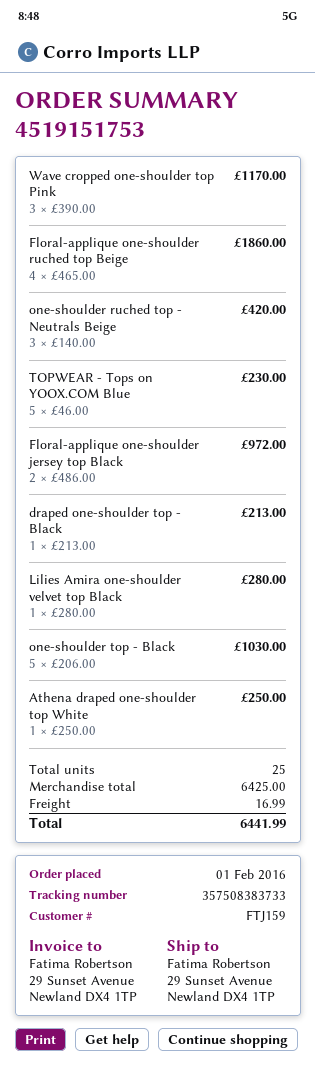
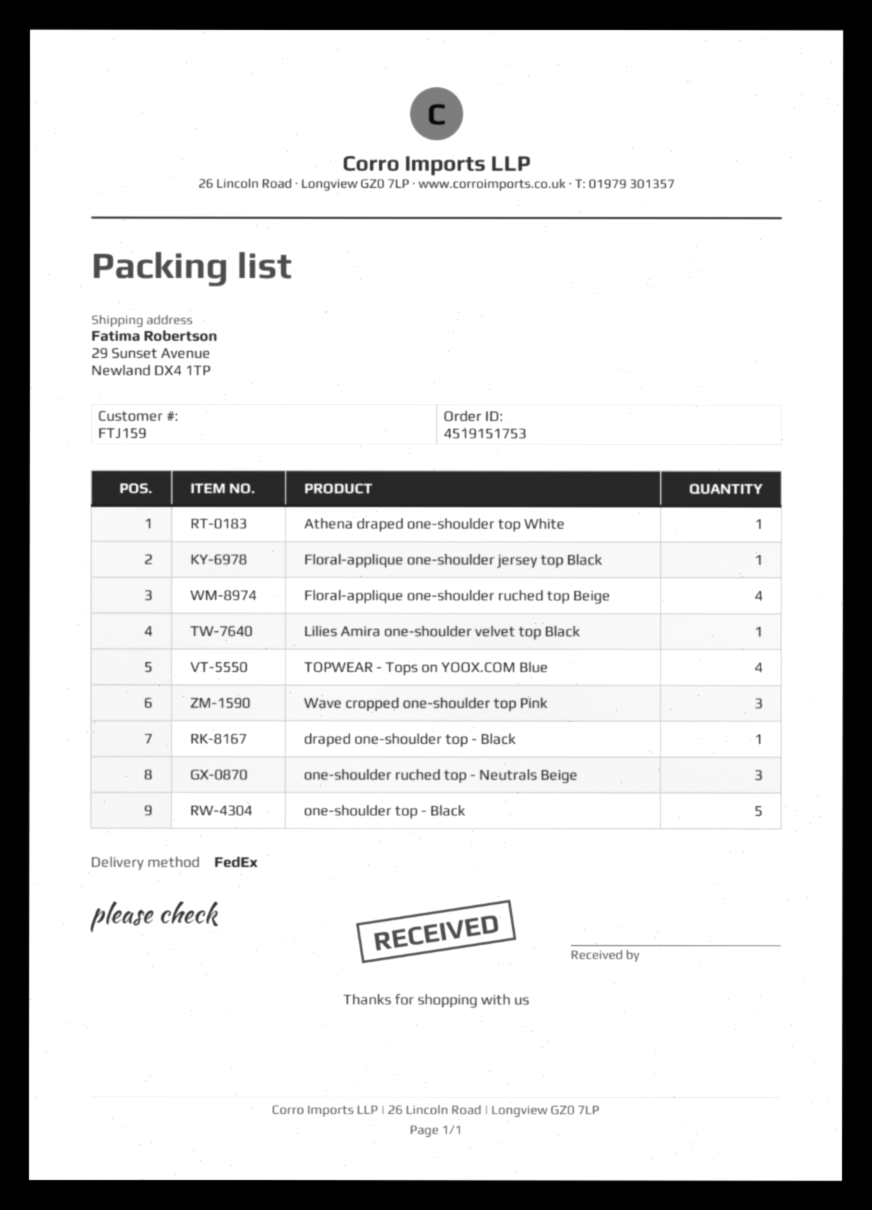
TOPWEAR - Tops on YOOX.COM Blue: 5 -> 4
Floral-applique one-shoulder jersey top Black: 2 -> 1

